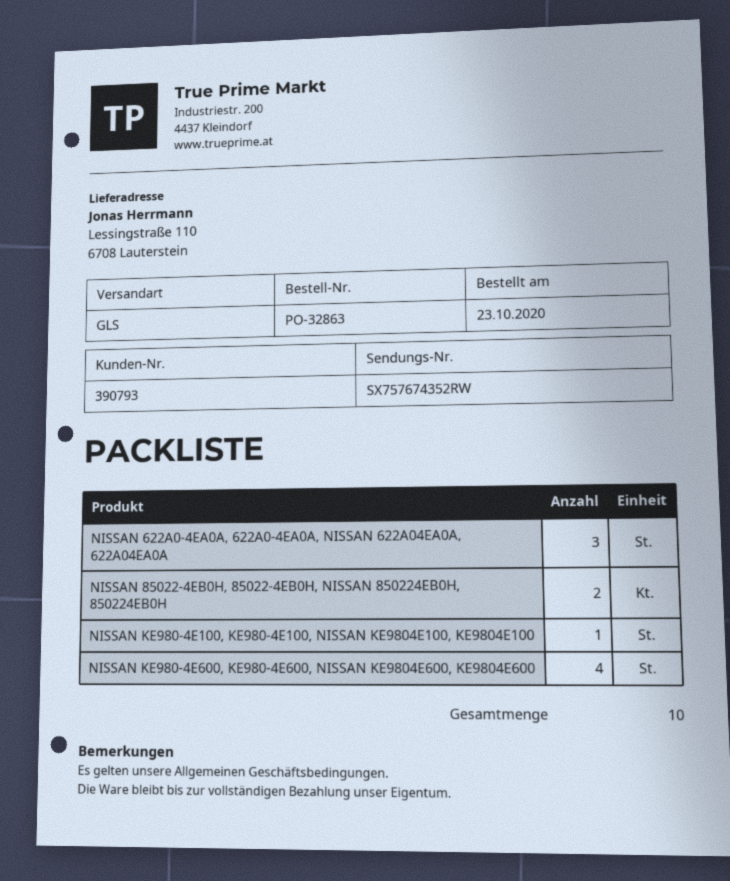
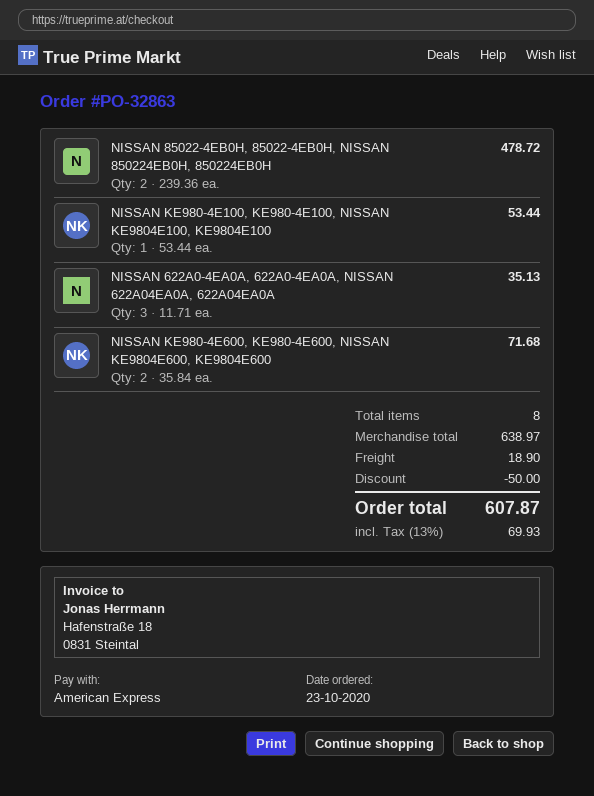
NISSAN KE980-4E600, KE980-4E600, NISSAN KE9804E600, KE9804E600: 4 -> 2
total quantity: 10 -> 8

